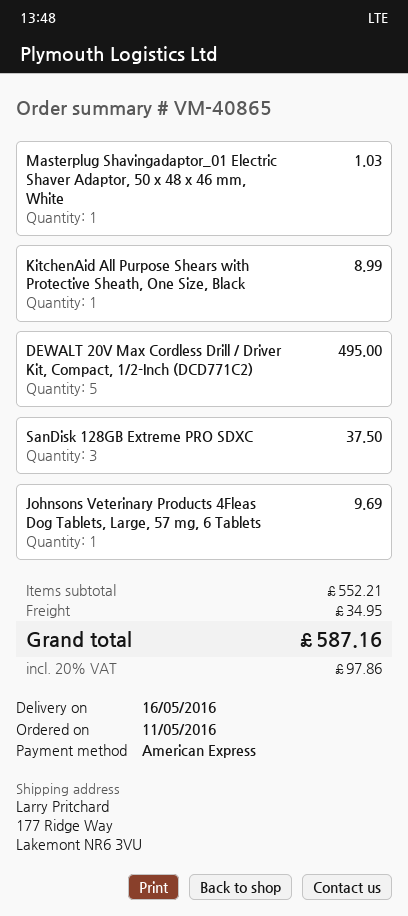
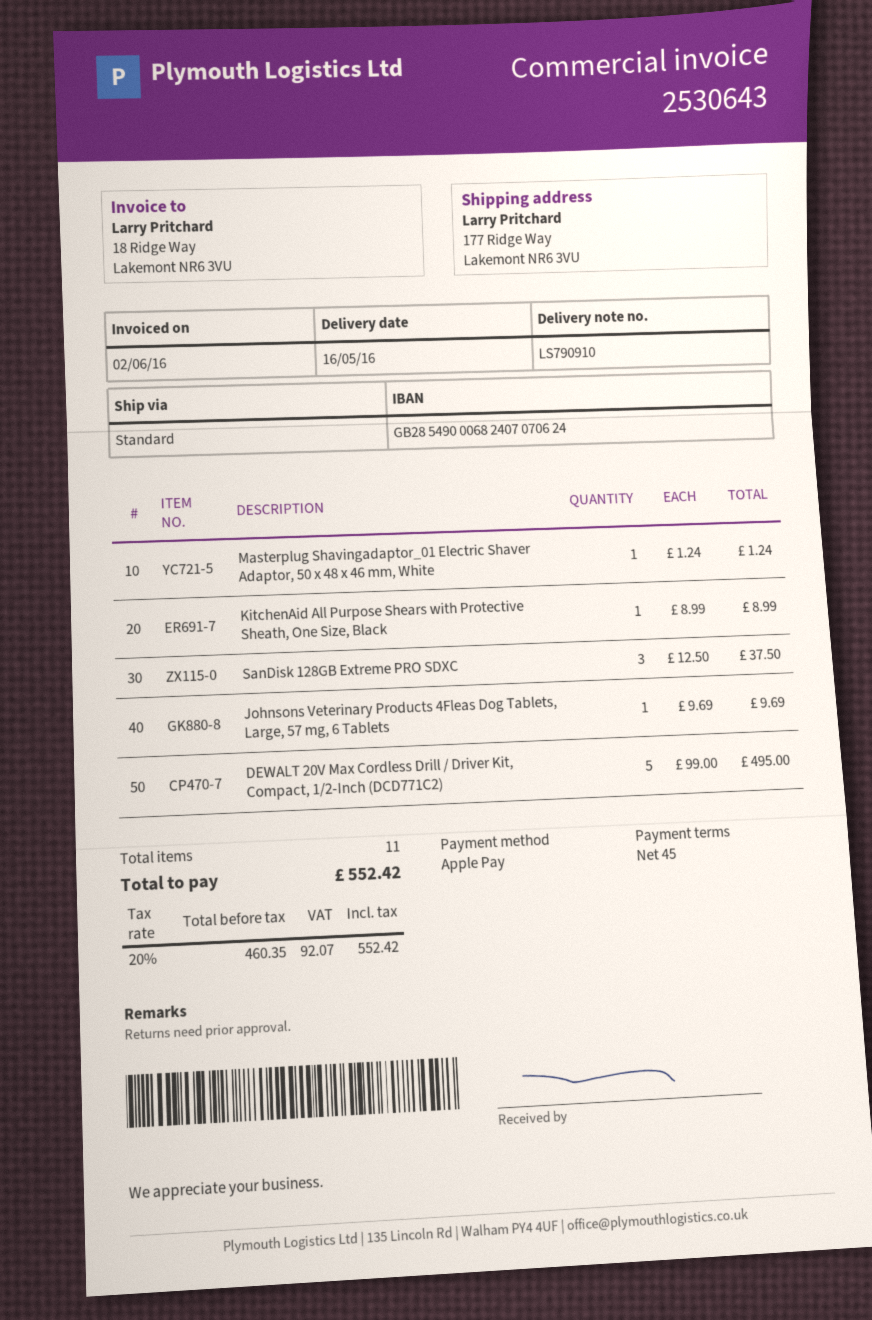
payment method: American Express -> Apple Pay
Masterplug Shavingadaptor_01 Electric Shaver Adaptor, 50 x 48 x 46 mm, White: 1 for 1.03 -> 1 for 1.24
shipping: 34.95 -> none
tax: 20% = 97.86 -> 20% = 92.07
total: 587.16 -> 552.42

